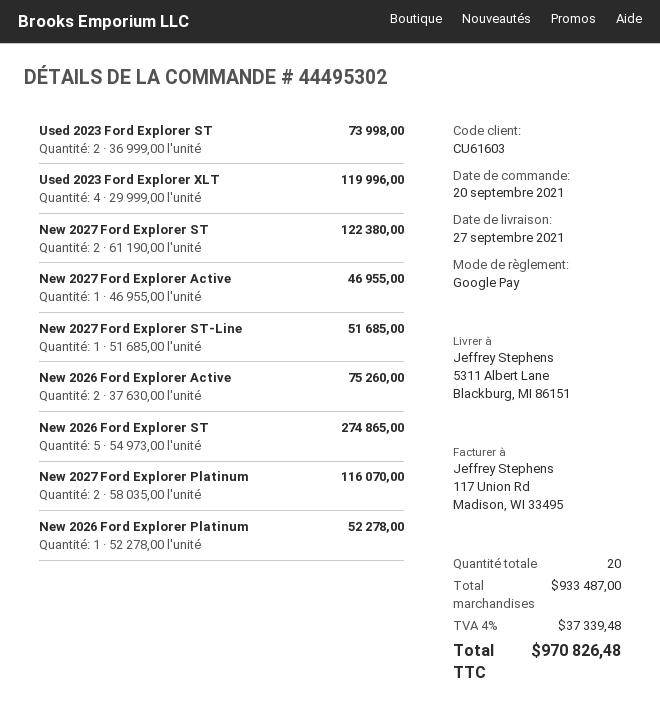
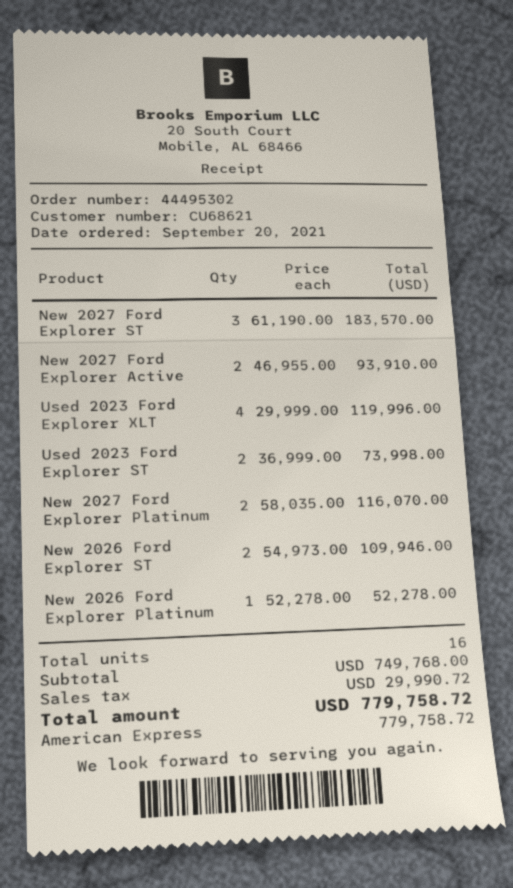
customer number: CU61603 -> CU68621
payment method: Google Pay -> American Express
New 2027 Ford Explorer ST: 2 x 61190.00 = 122380.00 -> 3 x 61190.00 = 183570.00
New 2027 Ford Explorer Active: 1 x 46955.00 = 46955.00 -> 2 x 46955.00 = 93910.00
New 2027 Ford Explorer ST-Line: 1 x 51685.00 = 51685.00 -> none
New 2026 Ford Explorer Active: 2 x 37630.00 = 75260.00 -> none
New 2026 Ford Explorer ST: 5 x 54973.00 = 274865.00 -> 2 x 54973.00 = 109946.00
total quantity: 20 -> 16
subtotal: 933487.00 -> 749768.00
tax: 37339.48 -> 29990.72
total: 970826.48 -> 779758.72

